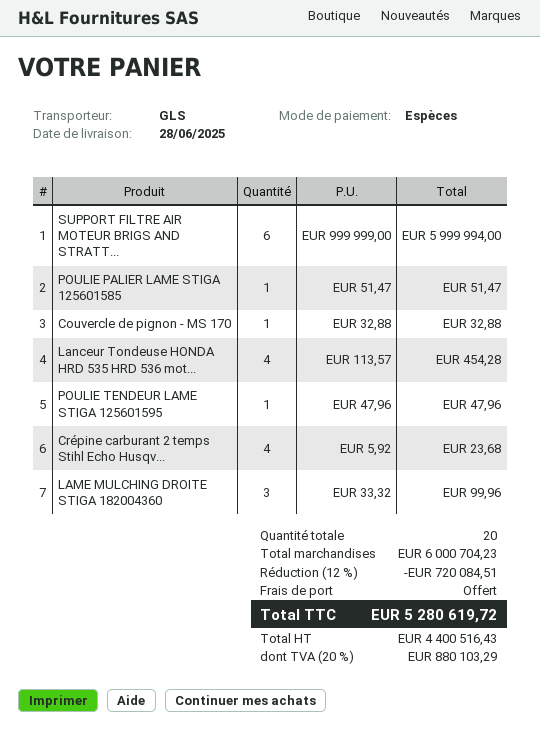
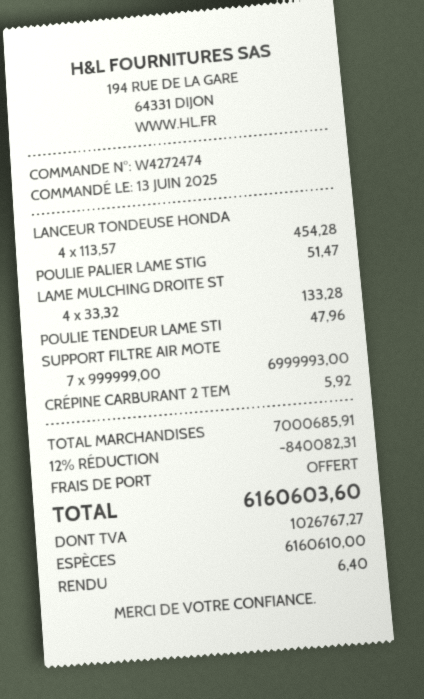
SUPPORT FILTRE AIR MOTEUR BRIGS AND STRATT...: 6 x 999999.00 = 5999994.00 -> 7 x 999999.00 = 6999993.00
Couvercle de pignon - MS 170: 1 x 32.88 = 32.88 -> none
Crépine carburant 2 temps Stihl Echo Husqv...: 4 x 5.92 = 23.68 -> 1 x 5.92 = 5.92
LAME MULCHING DROITE STIGA 182004360: 3 x 33.32 = 99.96 -> 4 x 33.32 = 133.28
subtotal: 6000704.23 -> 7000685.91
discount: 12% = 720084.51 -> 12% = 840082.31
tax: 880103.29 -> 1026767.27
total: 5280619.72 -> 6160603.60

